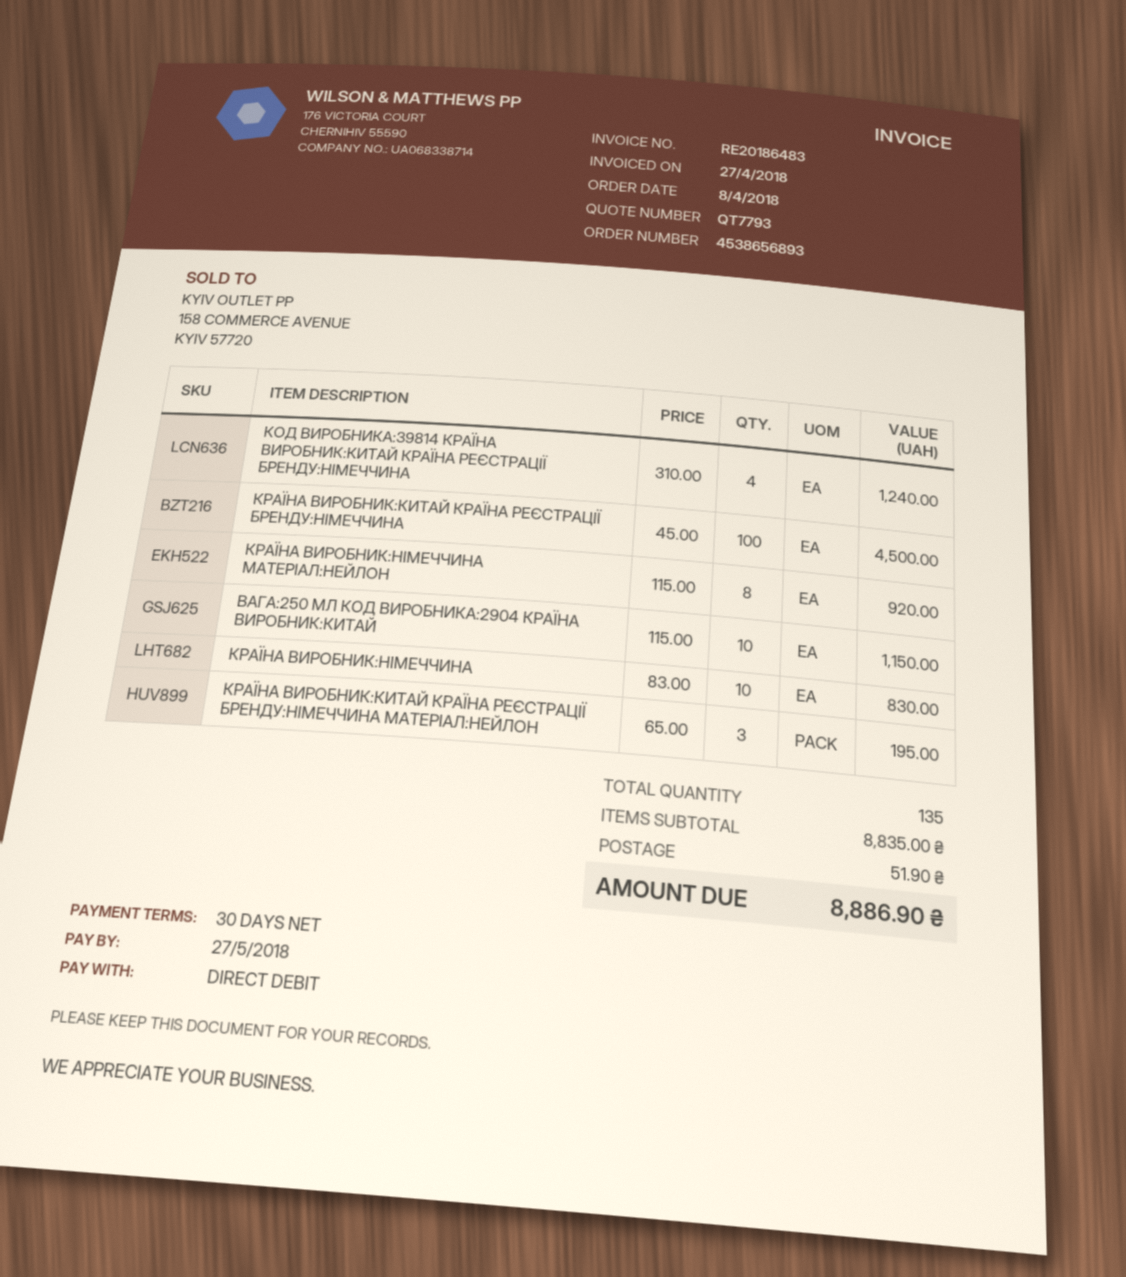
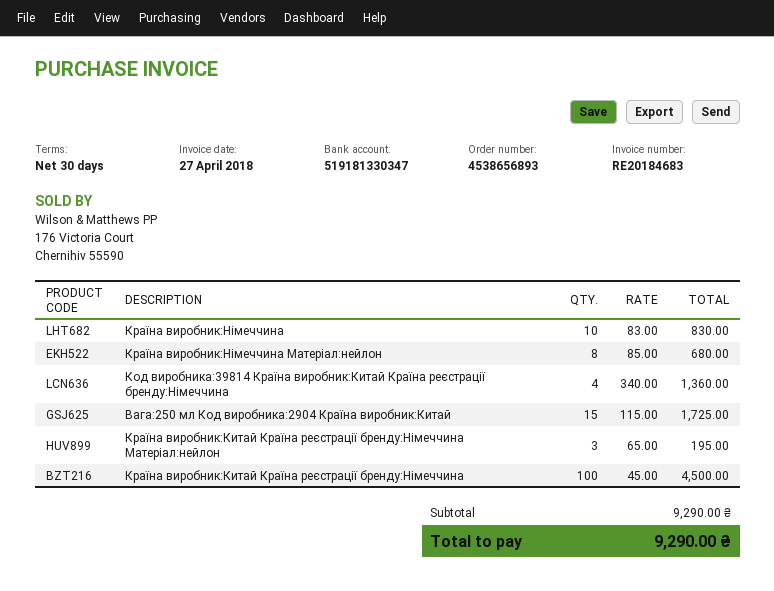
invoice number: RE20186483 -> RE20184683
КОД ВИРОБНИКА:39814 КРАЇНА ВИРОБНИК:КИТАЙ КРАЇНА РЕЄСТРАЦІЇ БРЕНДУ:НІМЕЧЧИНА: 4 x 310.00 = 1240.00 -> 4 x 340.00 = 1360.00
КРАЇНА ВИРОБНИК:НІМЕЧЧИНА МАТЕРІАЛ:НЕЙЛОН: 8 x 115.00 = 920.00 -> 8 x 85.00 = 680.00
ВАГА:250 МЛ КОД ВИРОБНИКА:2904 КРАЇНА ВИРОБНИК:КИТАЙ: 10 x 115.00 = 1150.00 -> 15 x 115.00 = 1725.00
subtotal: 8835.00 -> 9290.00
shipping: 51.90 -> none
total: 8886.90 -> 9290.00

